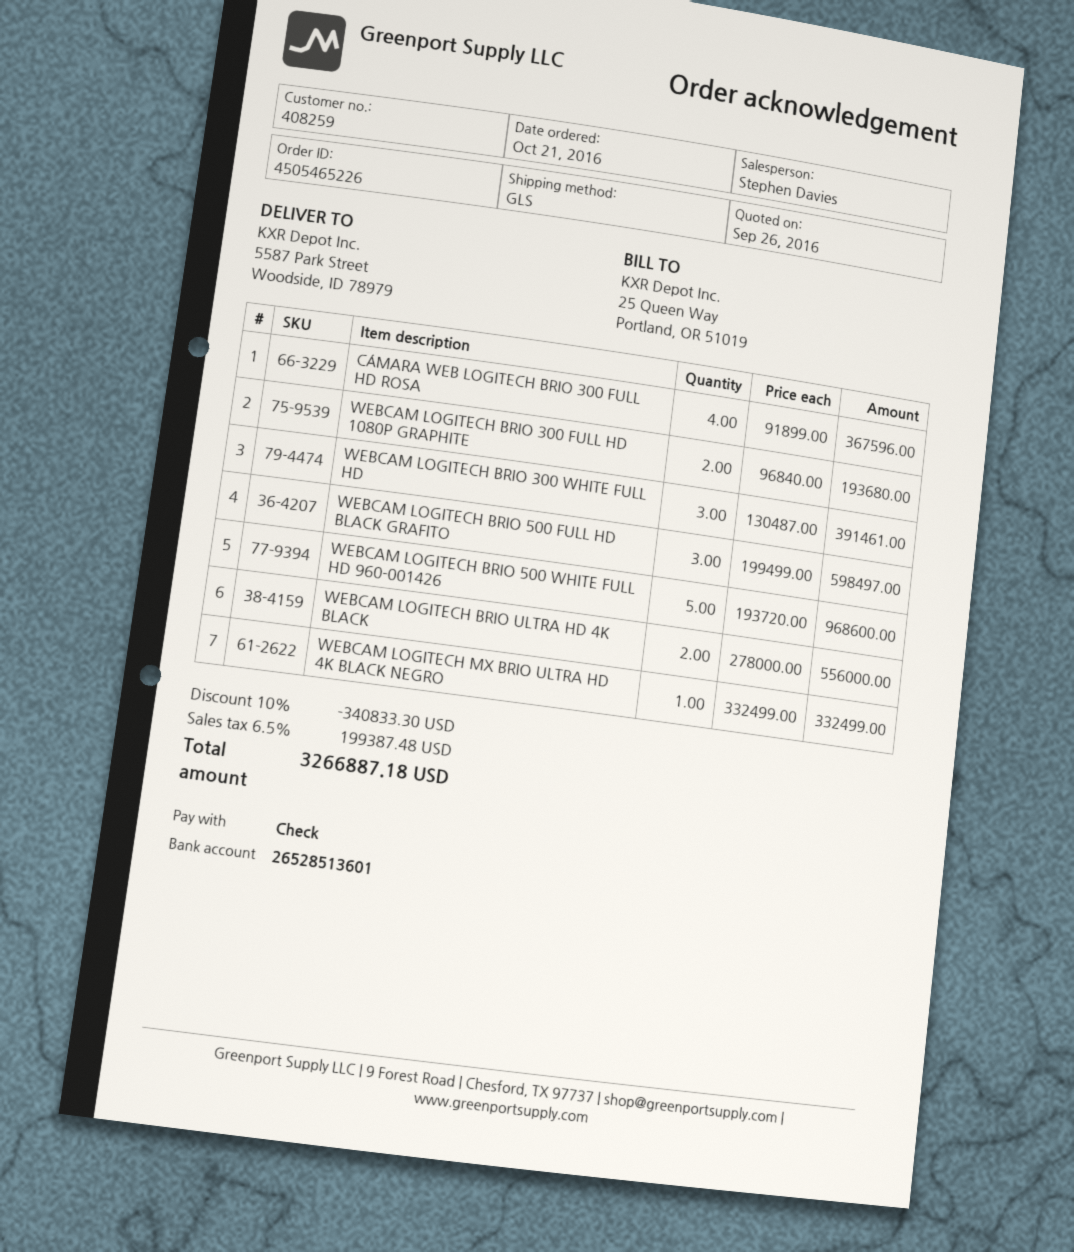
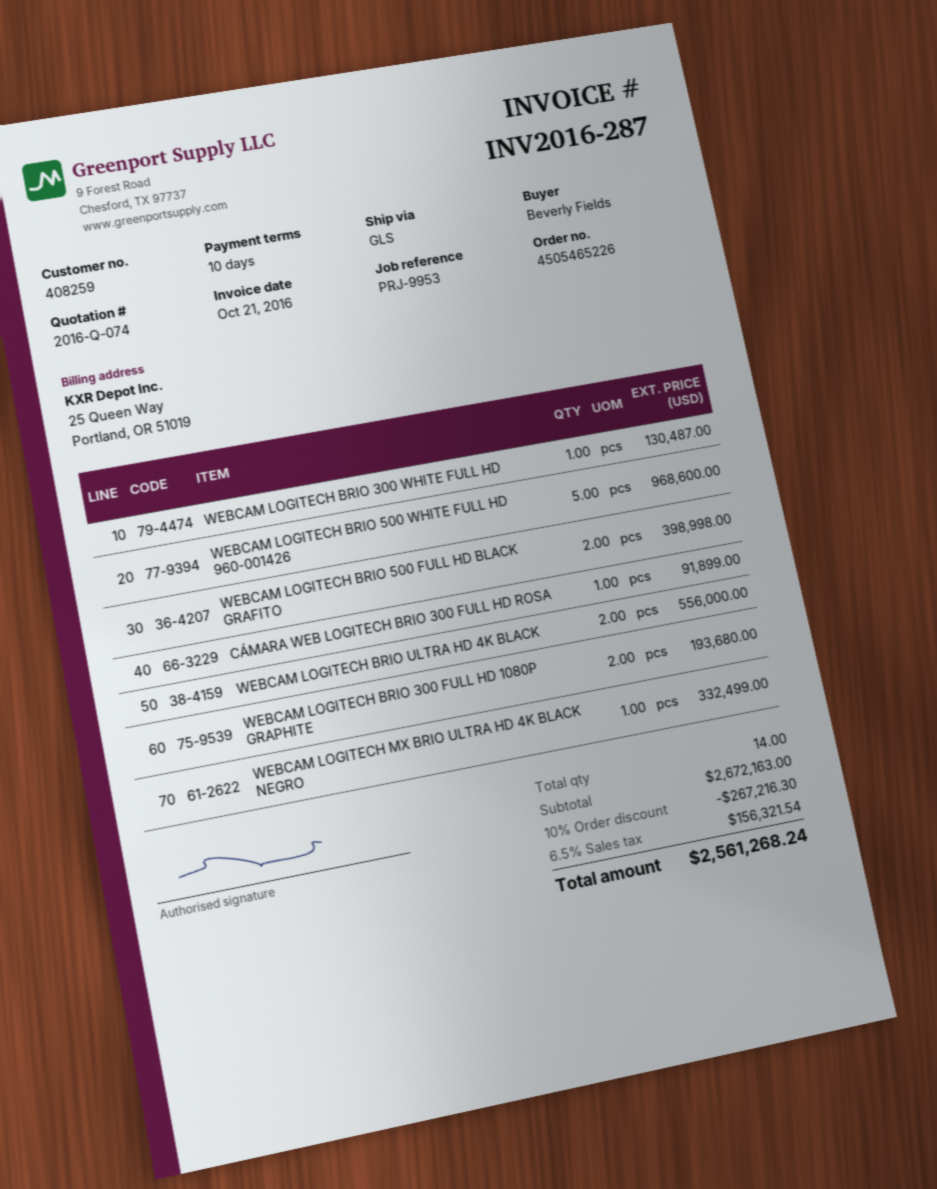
CÁMARA WEB LOGITECH BRIO 300 FULL HD ROSA: 4 for 367596.00 -> 1 for 91899.00
WEBCAM LOGITECH BRIO 300 WHITE FULL HD: 3 for 391461.00 -> 1 for 130487.00
WEBCAM LOGITECH BRIO 500 FULL HD BLACK GRAFITO: 3 for 598497.00 -> 2 for 398998.00
discount: 10% = 340833.30 -> 10% = 267216.30
tax: 6.5% = 199387.48 -> 6.5% = 156321.54
total: 3266887.18 -> 2561268.24

